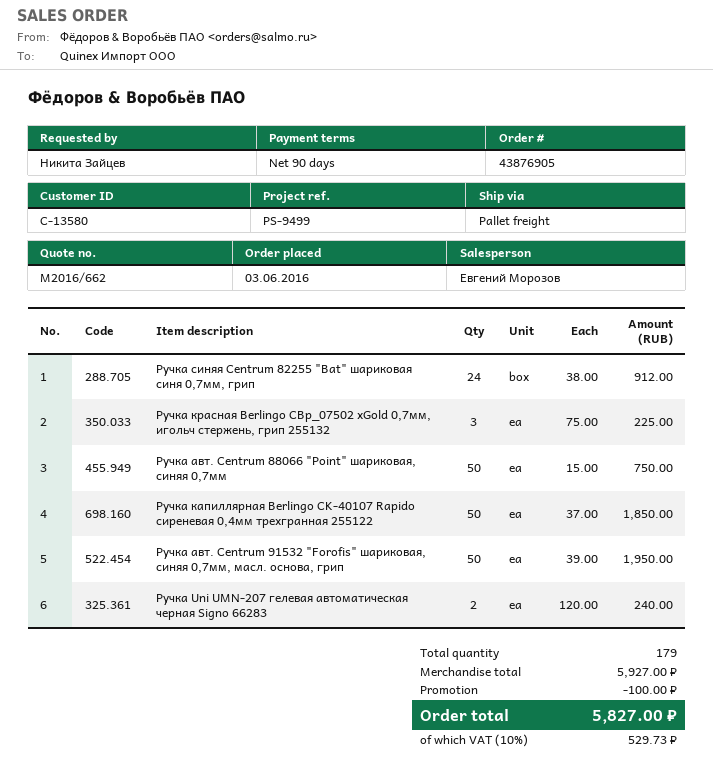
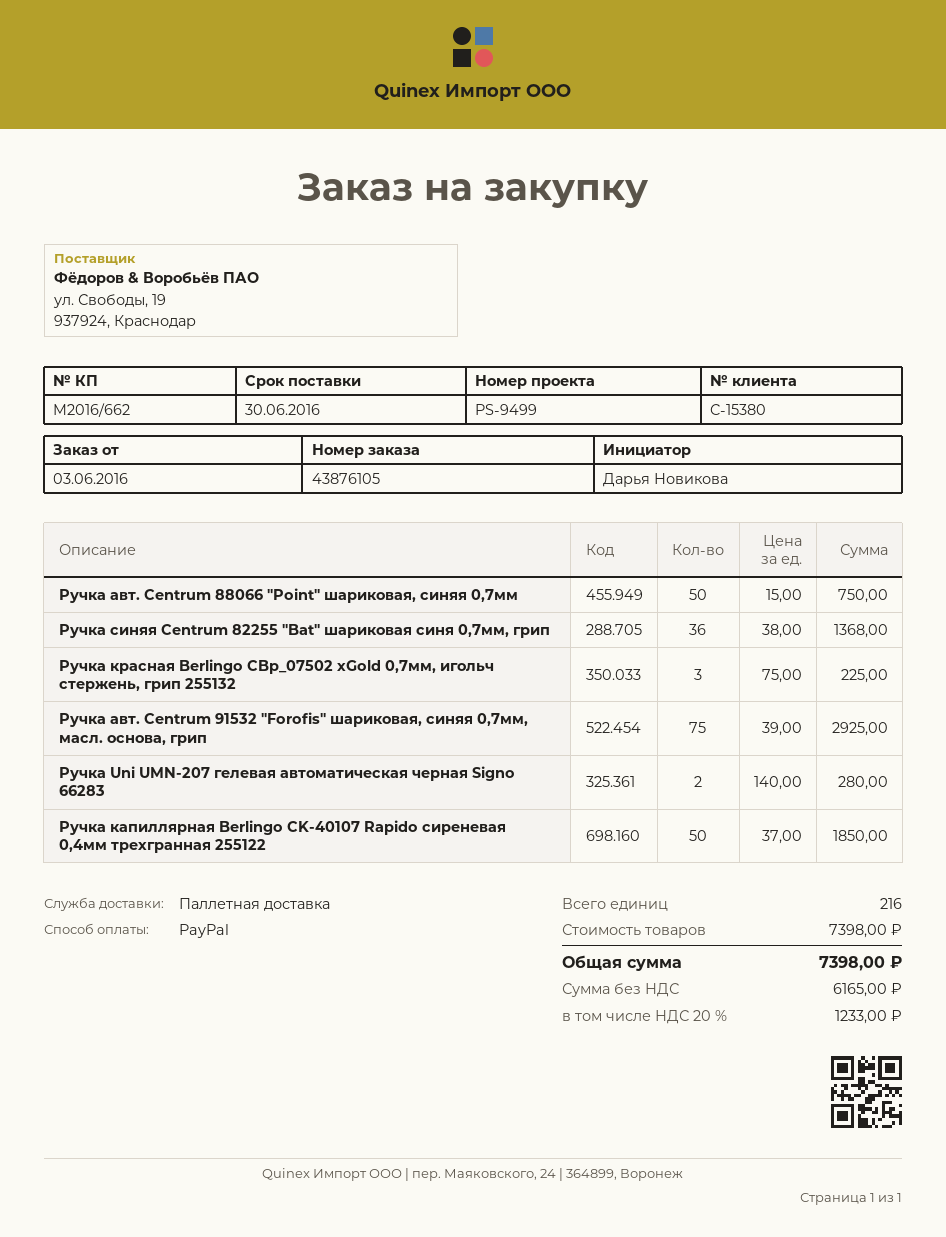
order number: 43876905 -> 43876105
customer number: C-13580 -> C-15380
ordered by: Никита Зайцев -> Дарья Новикова
Ручка синяя Centrum 82255 "Bat" шариковая синя 0,7мм, грип: 24 x 38.00 = 912.00 -> 36 x 38.00 = 1368.00
Ручка авт. Centrum 91532 "Forofis" шариковая, синяя 0,7мм, масл. основа, грип: 50 x 39.00 = 1950.00 -> 75 x 39.00 = 2925.00
Ручка Uni UMN-207 гелевая автоматическая черная Signo 66283: 2 x 120.00 = 240.00 -> 2 x 140.00 = 280.00
total quantity: 179 -> 216
subtotal: 5927.00 -> 7398.00
discount: 100.00 -> none
tax: 10% = 529.73 -> 20% = 1233.00
total: 5827.00 -> 7398.00

